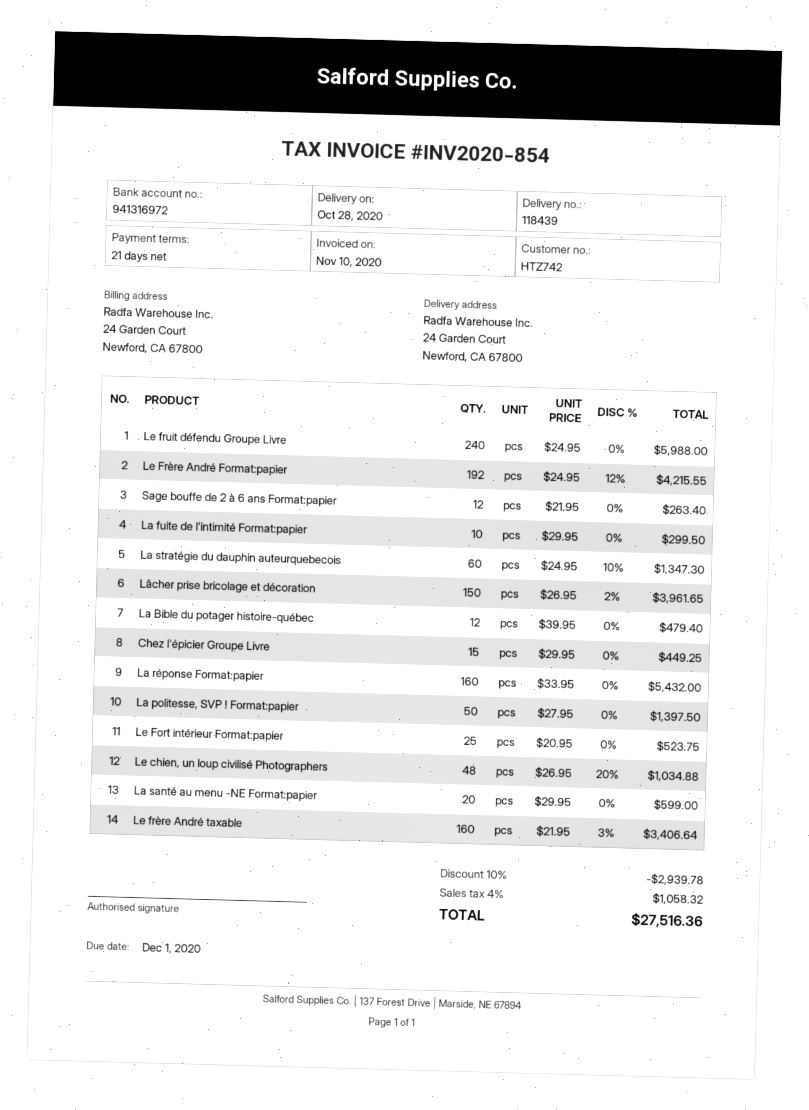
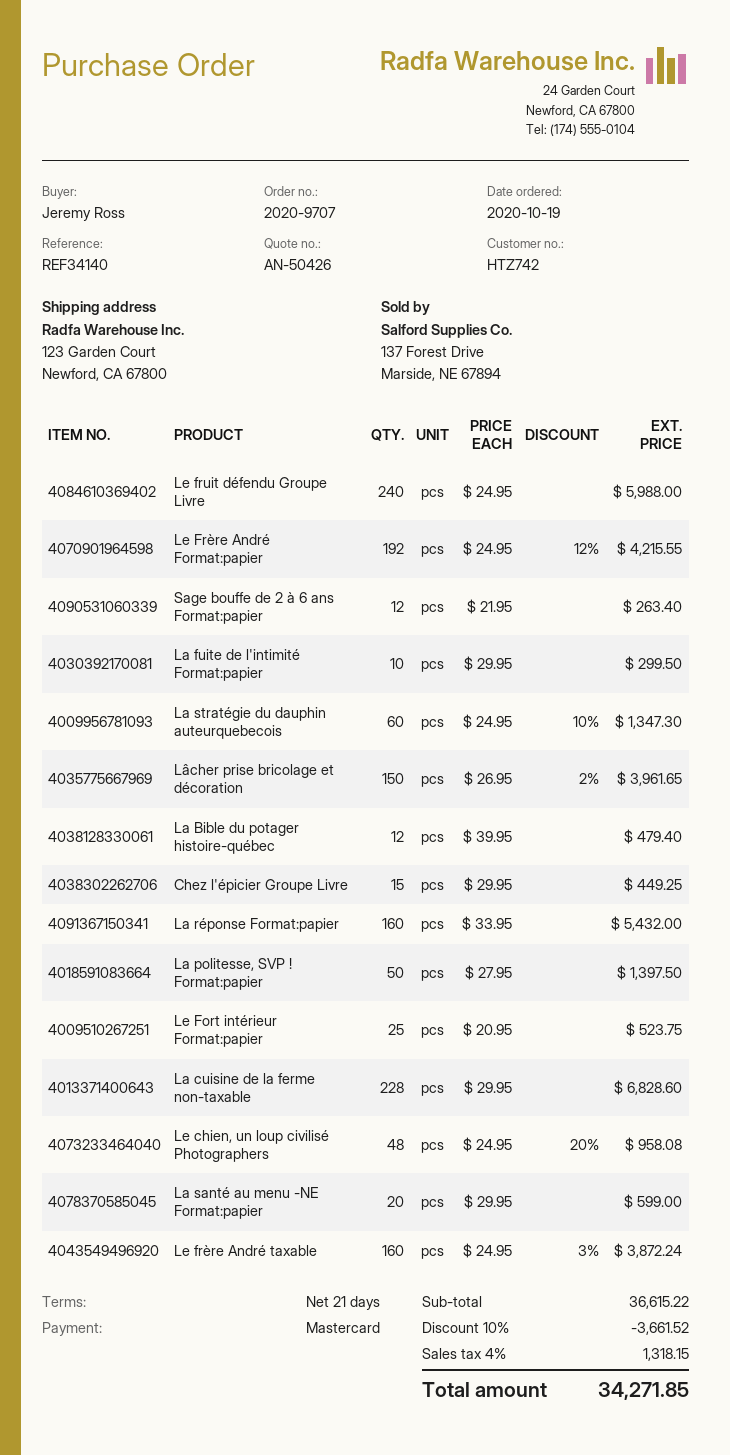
ship to: 24 Garden Court, Newford, CA 67800 -> 123 Garden Court, Newford, CA 67800
Le chien, un loup civilisé Photographers: 48 x 26.95 - 20% = 1034.88 -> 48 x 24.95 - 20% = 958.08
Le frère André taxable: 160 x 21.95 - 3% = 3406.64 -> 160 x 24.95 - 3% = 3872.24
La cuisine de la ferme non-taxable: none -> 228 x 29.95 = 6828.60
discount: 10% = 2939.78 -> 10% = 3661.52
tax: 4% = 1058.32 -> 4% = 1318.15
total: 27516.36 -> 34271.85

